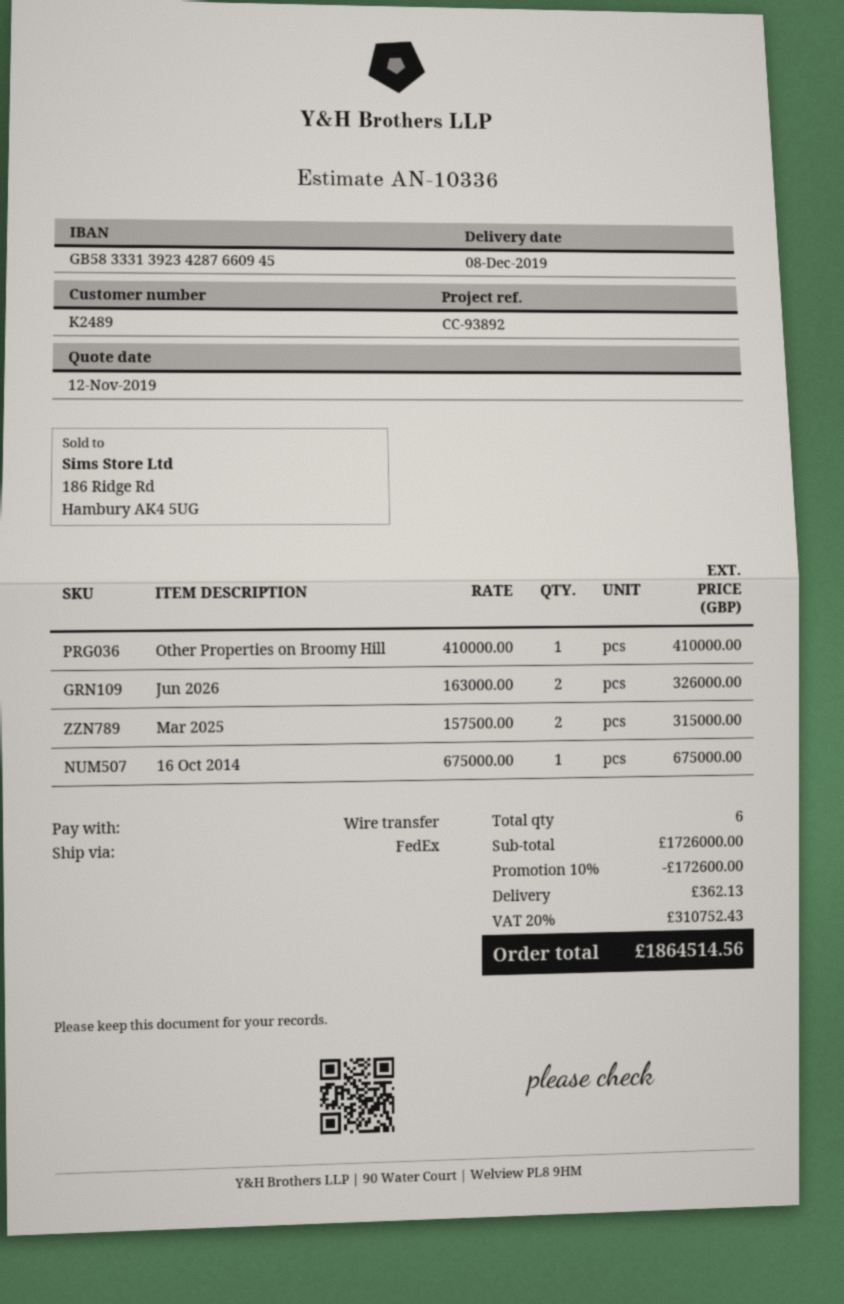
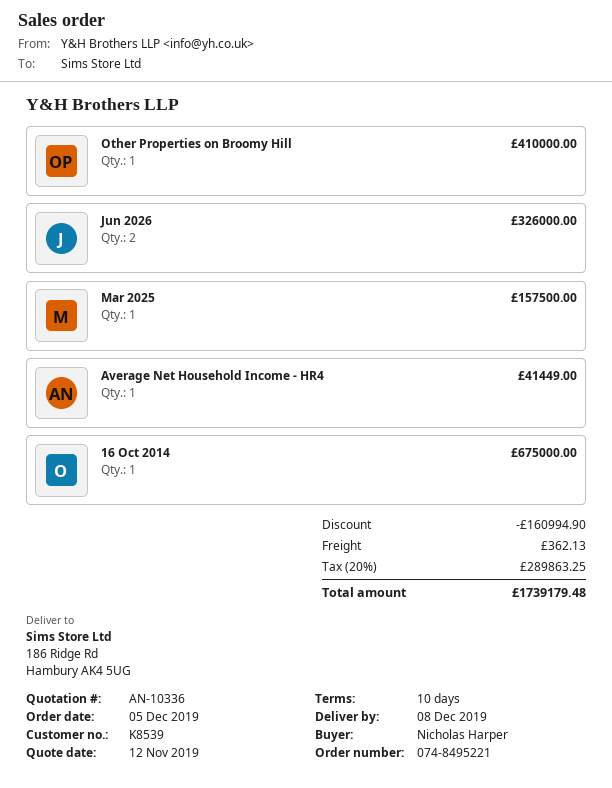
customer number: K2489 -> K8539
Mar 2025: 2 for 315000.00 -> 1 for 157500.00
Average Net Household Income - HR4: none -> 1 for 41449.00
discount: 172600.00 -> 160994.90
tax: 20% = 310752.43 -> 20% = 289863.25
total: 1864514.56 -> 1739179.48

